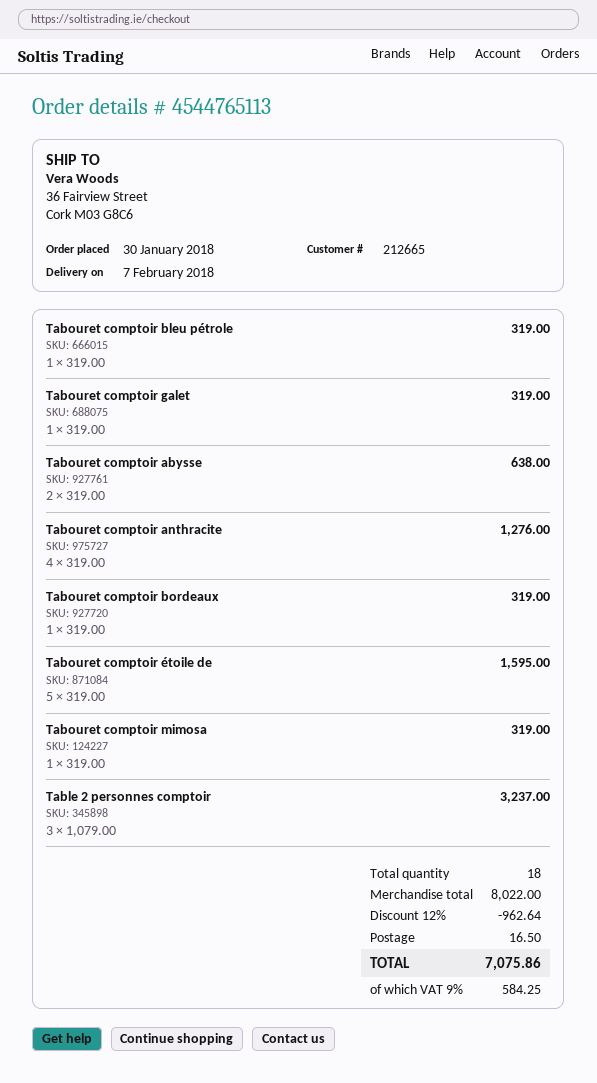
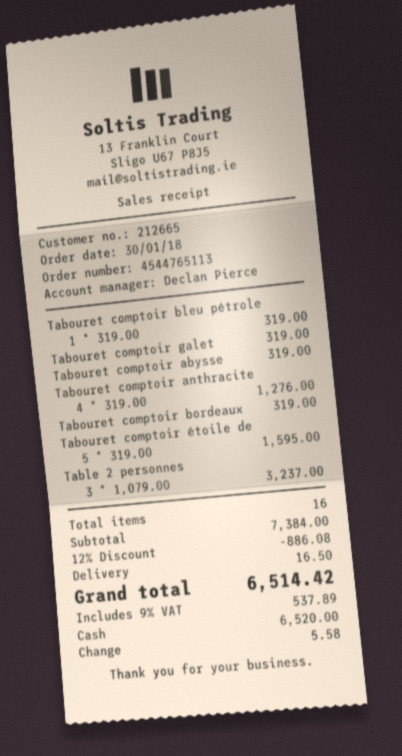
Tabouret comptoir abysse: 2 x 319.00 = 638.00 -> 1 x 319.00 = 319.00
Tabouret comptoir mimosa: 1 x 319.00 = 319.00 -> none
total quantity: 18 -> 16
subtotal: 8022.00 -> 7384.00
discount: 12% = 962.64 -> 12% = 886.08
tax: 9% = 584.25 -> 9% = 537.89
total: 7075.86 -> 6514.42

